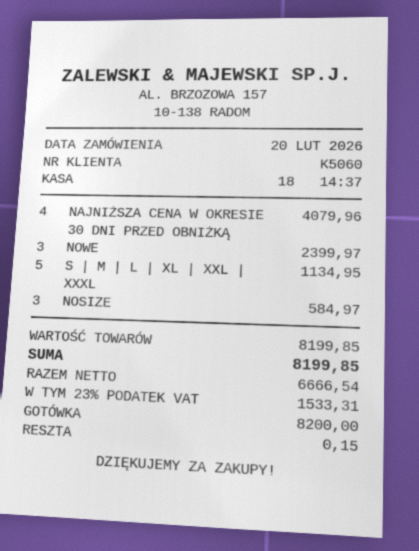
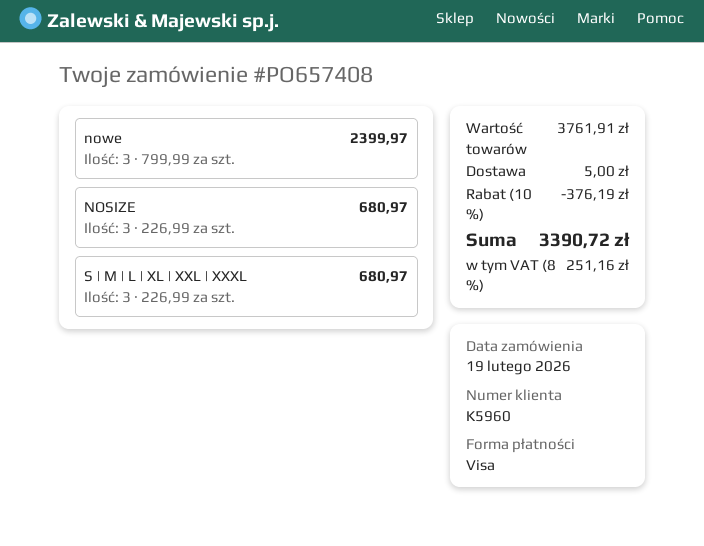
order date: 2026-02-20 -> 2026-02-19
customer number: K5060 -> K5960
payment method: cash -> Visa
NAJNIŻSZA CENA W OKRESIE 30 DNI PRZED OBNIŻKĄ: 4 for 4079.96 -> none
S | M | L | XL | XXL | XXXL: 5 for 1134.95 -> 3 for 680.97
NOSIZE: 3 for 584.97 -> 3 for 680.97
subtotal: 8199.85 -> 3761.91
discount: none -> 10% = 376.19
shipping: none -> 5.00
tax: 23% = 1533.31 -> 8% = 251.16
total: 8199.85 -> 3390.72

